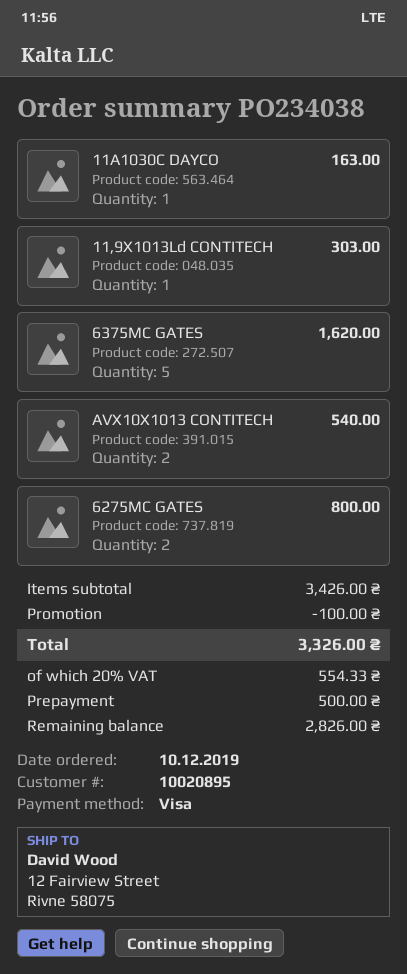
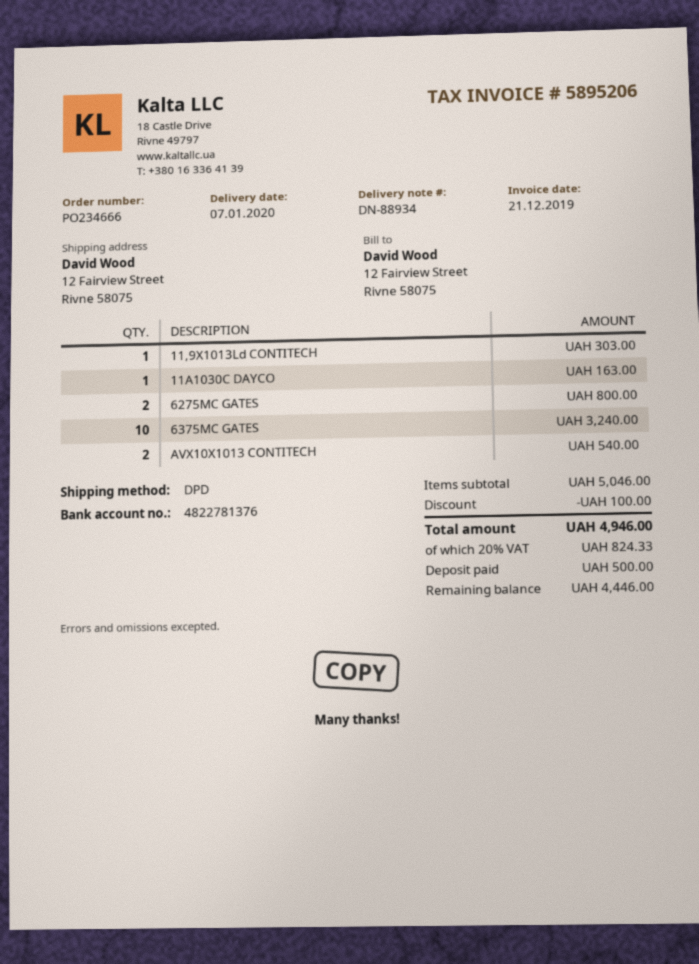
order number: PO234038 -> PO234666
6375MC GATES: 5 for 1620.00 -> 10 for 3240.00
subtotal: 3426.00 -> 5046.00
tax: 20% = 554.33 -> 20% = 824.33
total: 3326.00 -> 4946.00
balance: 2826.00 -> 4446.00

